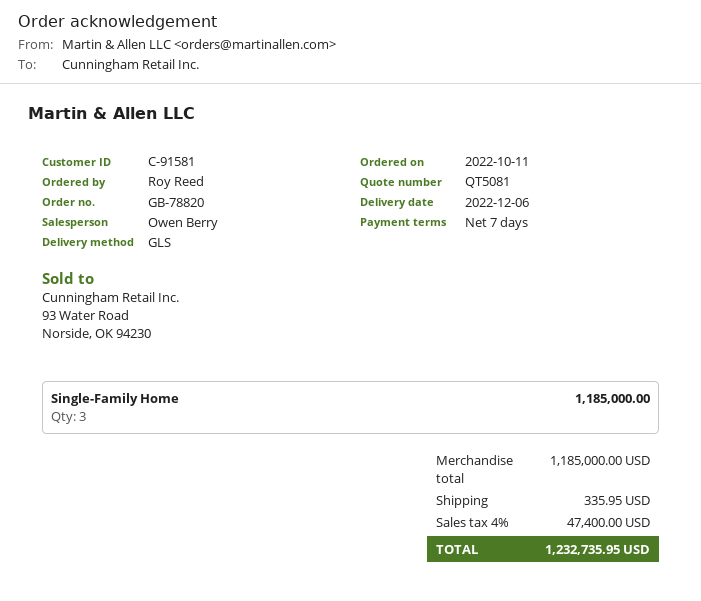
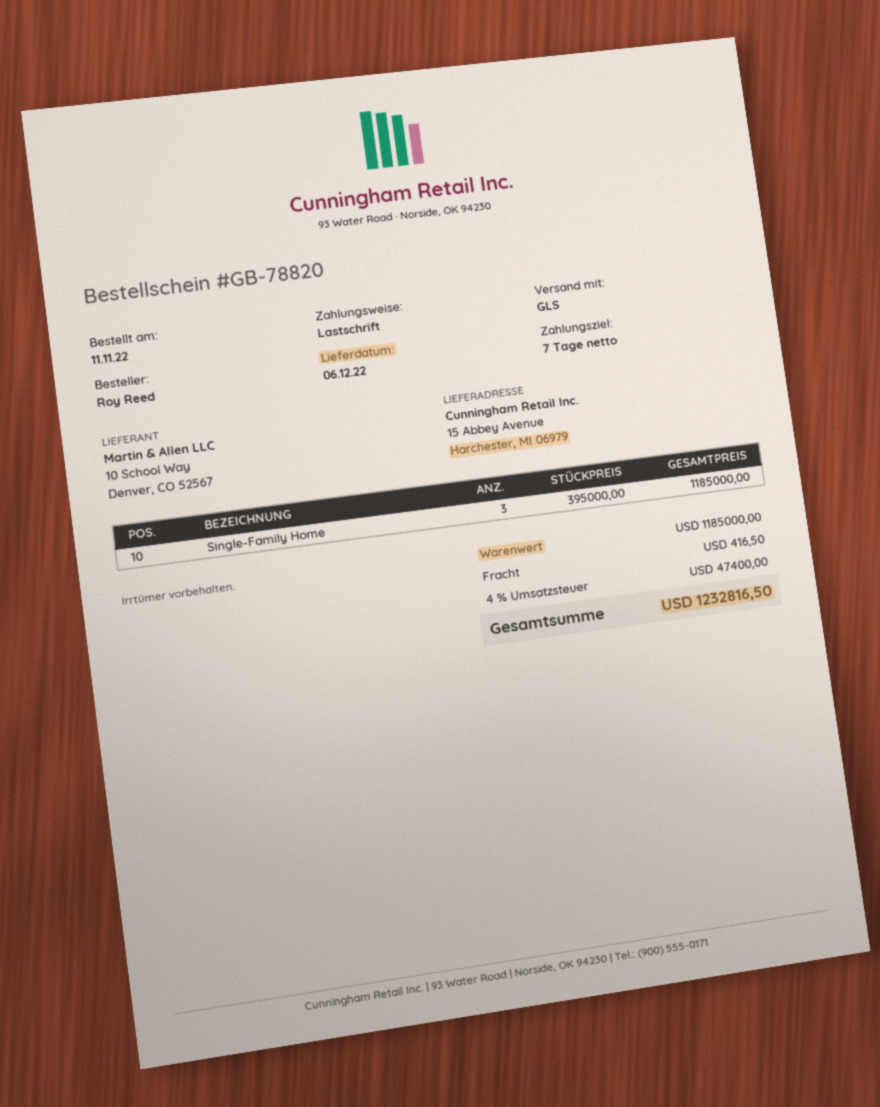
order date: 2022-10-11 -> 2022-11-11
shipping: 335.95 -> 416.50
total: 1232735.95 -> 1232816.50

